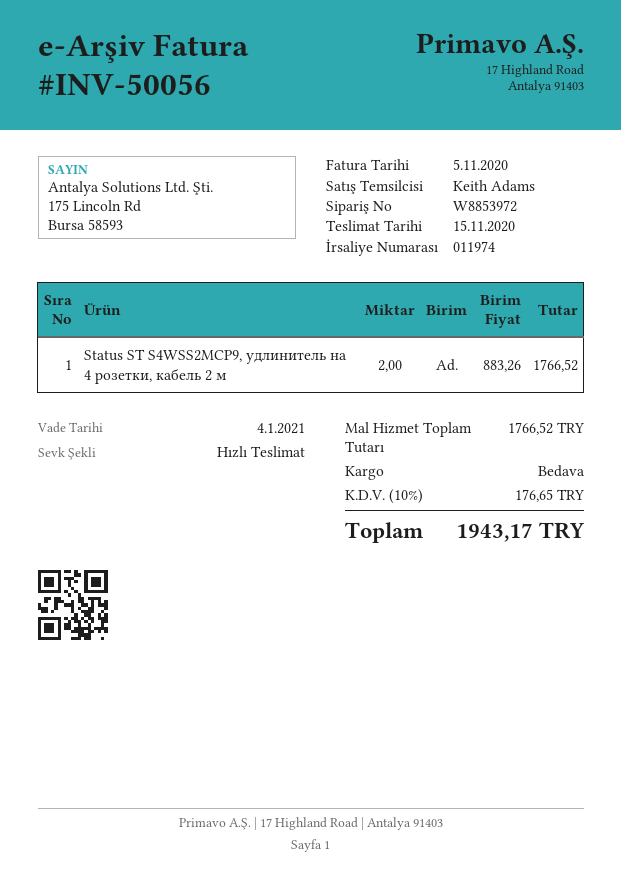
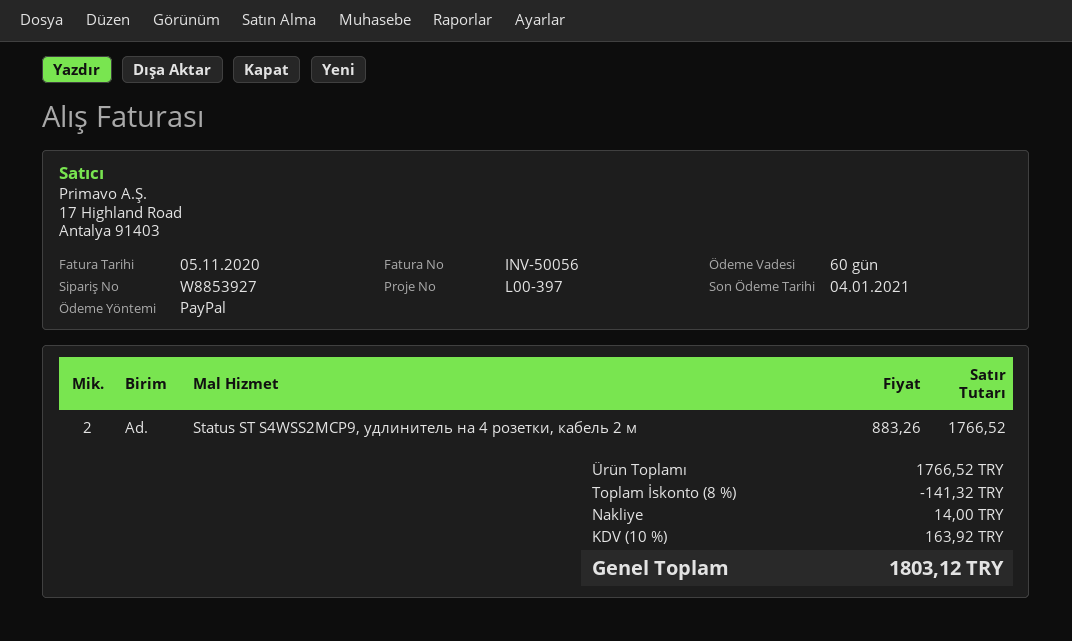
order number: W8853972 -> W8853927
discount: none -> 8% = 141.32
shipping: 0.00 -> 14.00
tax: 10% = 176.65 -> 10% = 163.92
total: 1943.17 -> 1803.12

